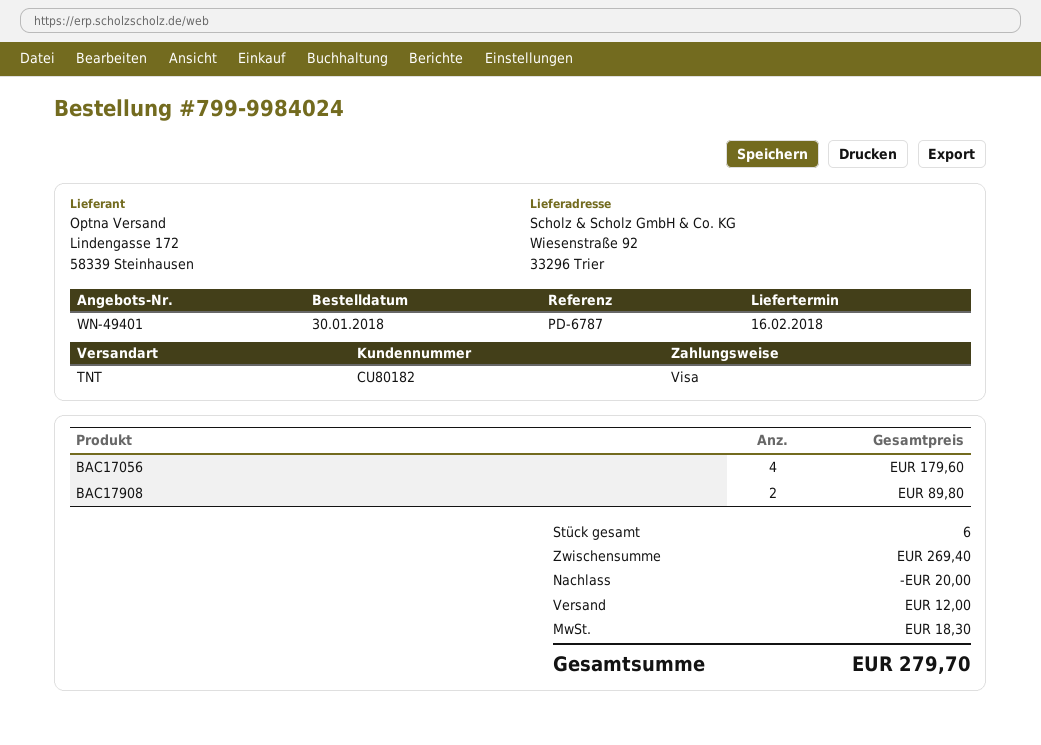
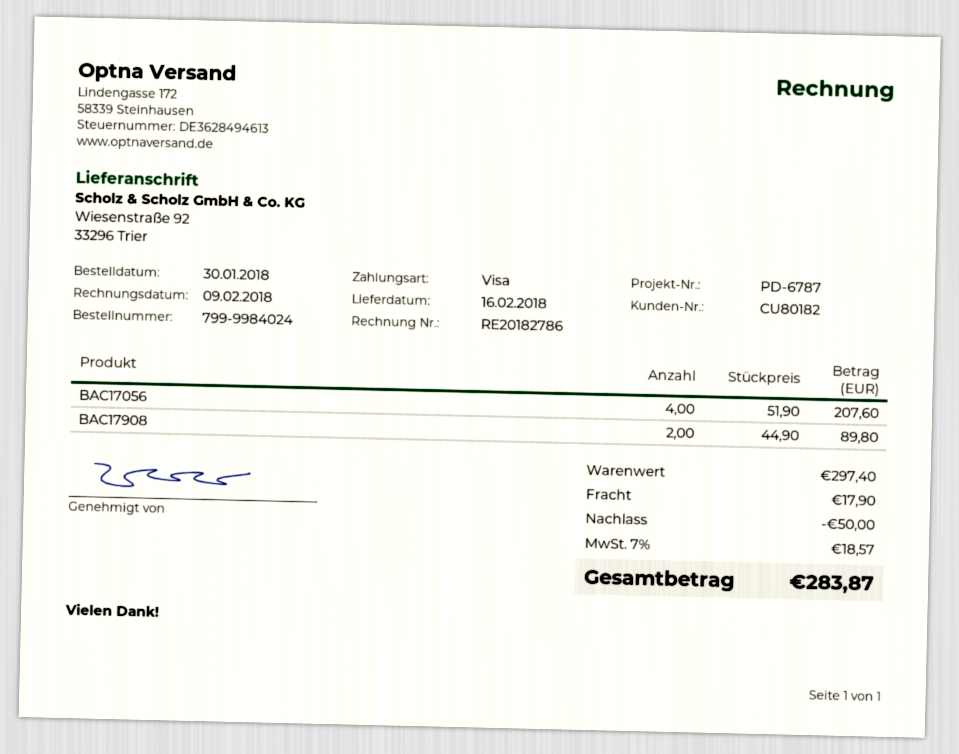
BAC17056: 4 for 179.60 -> 4 for 207.60
subtotal: 269.40 -> 297.40
discount: 20.00 -> 50.00
shipping: 12.00 -> 17.90
tax: 18.30 -> 18.57
total: 279.70 -> 283.87

